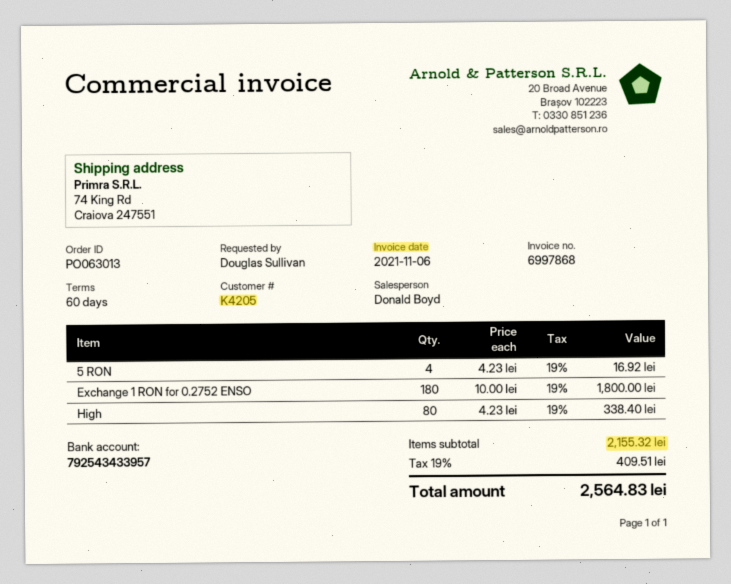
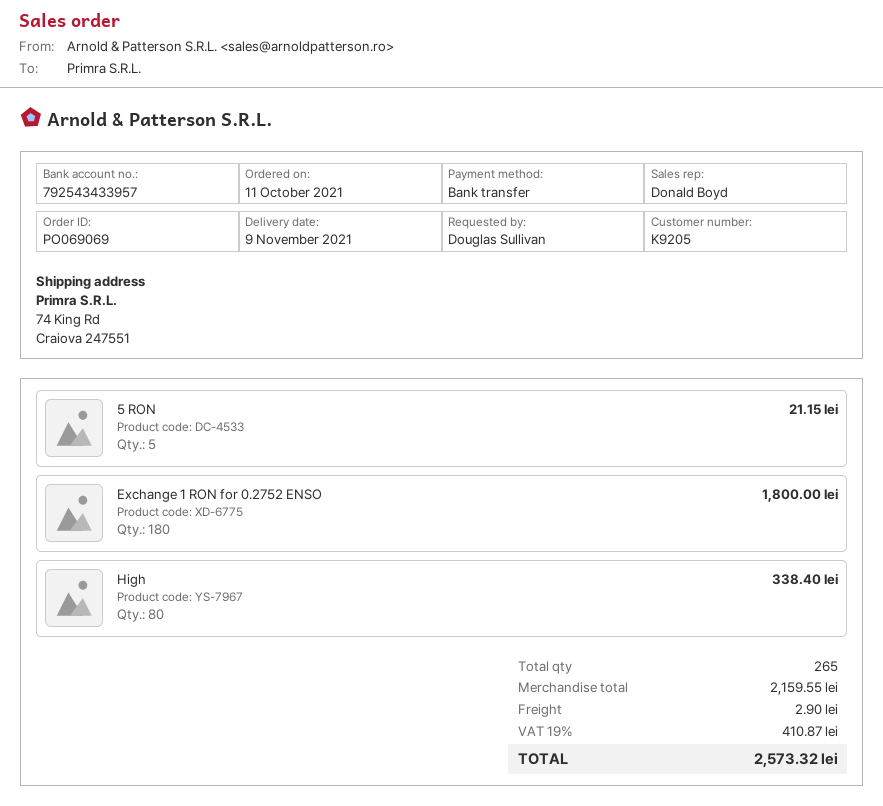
order number: PO063013 -> PO069069
customer number: K4205 -> K9205
5 RON: 4 for 16.92 -> 5 for 21.15
subtotal: 2155.32 -> 2159.55
shipping: none -> 2.90
tax: 19% = 409.51 -> 19% = 410.87
total: 2564.83 -> 2573.32

